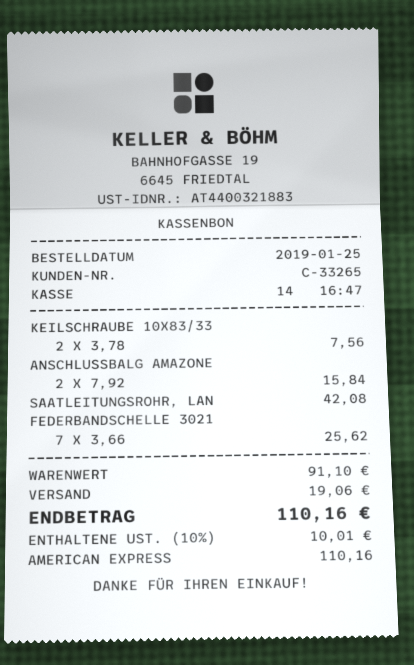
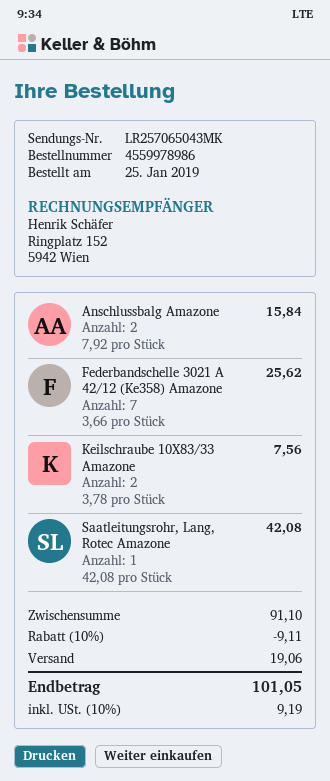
discount: none -> 10% = 9.11
tax: 10% = 10.01 -> 10% = 9.19
total: 110.16 -> 101.05

